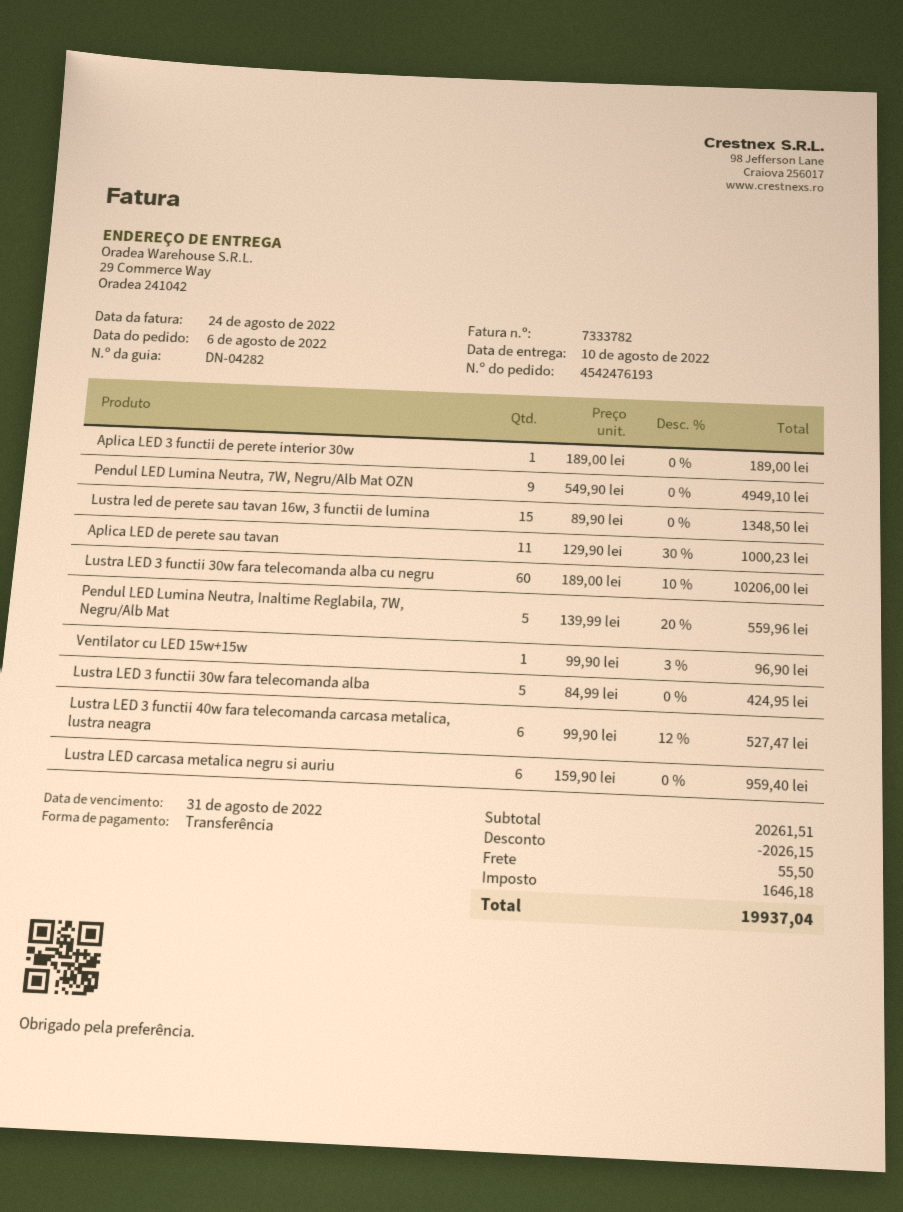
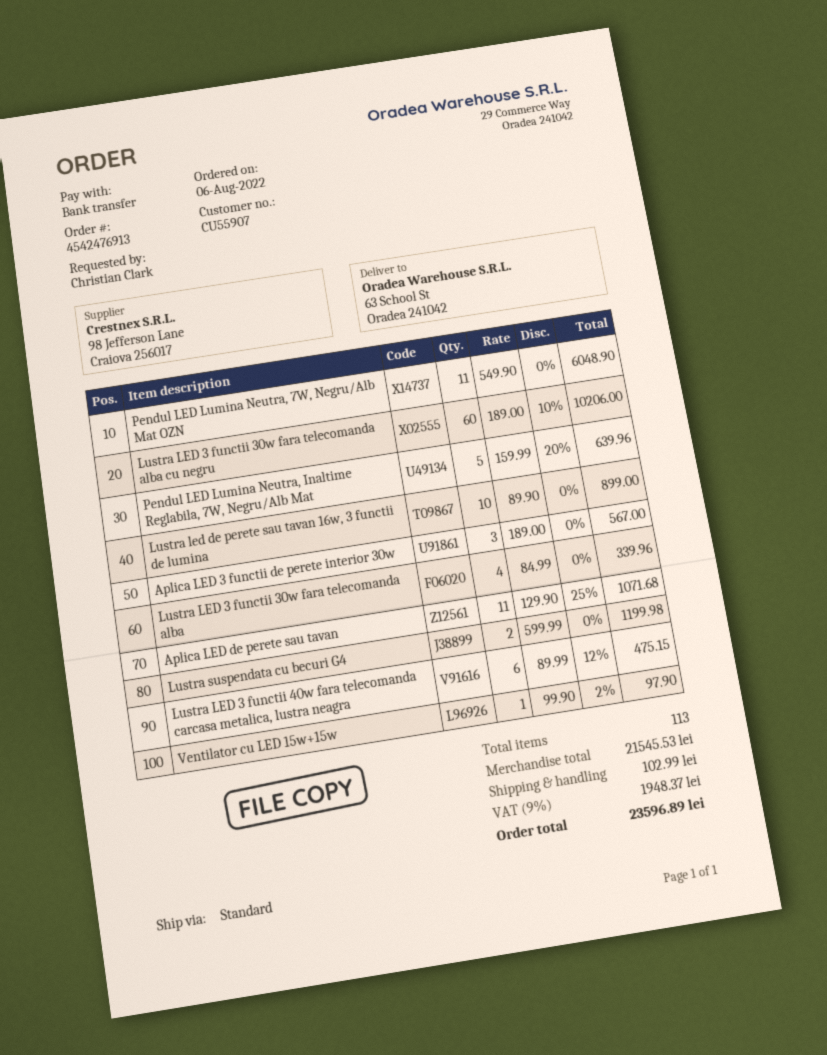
order number: 4542476193 -> 4542476913
ship to: 29 Commerce Way, Oradea 241042 -> 63 School St, Oradea 241042
Aplica LED 3 functii de perete interior 30w: 1 x 189.00 = 189.00 -> 3 x 189.00 = 567.00
Pendul LED Lumina Neutra, 7W, Negru/Alb Mat OZN: 9 x 549.90 = 4949.10 -> 11 x 549.90 = 6048.90
Lustra led de perete sau tavan 16w, 3 functii de lumina: 15 x 89.90 = 1348.50 -> 10 x 89.90 = 899.00
Aplica LED de perete sau tavan: 11 x 129.90 - 30% = 1000.23 -> 11 x 129.90 - 25% = 1071.68
Pendul LED Lumina Neutra, Inaltime Reglabila, 7W, Negru/Alb Mat: 5 x 139.99 - 20% = 559.96 -> 5 x 159.99 - 20% = 639.96
Ventilator cu LED 15w+15w: 1 x 99.90 - 3% = 96.90 -> 1 x 99.90 - 2% = 97.90
Lustra LED 3 functii 30w fara telecomanda alba: 5 x 84.99 = 424.95 -> 4 x 84.99 = 339.96
Lustra LED 3 functii 40w fara telecomanda carcasa metalica, lustra neagra: 6 x 99.90 - 12% = 527.47 -> 6 x 89.99 - 12% = 475.15
Lustra LED carcasa metalica negru si auriu: 6 x 159.90 = 959.40 -> none
Lustra suspendata cu becuri G4: none -> 2 x 599.99 = 1199.98
subtotal: 20261.51 -> 21545.53
discount: 2026.15 -> none
shipping: 55.50 -> 102.99
tax: 1646.18 -> 1948.37
total: 19937.04 -> 23596.89

